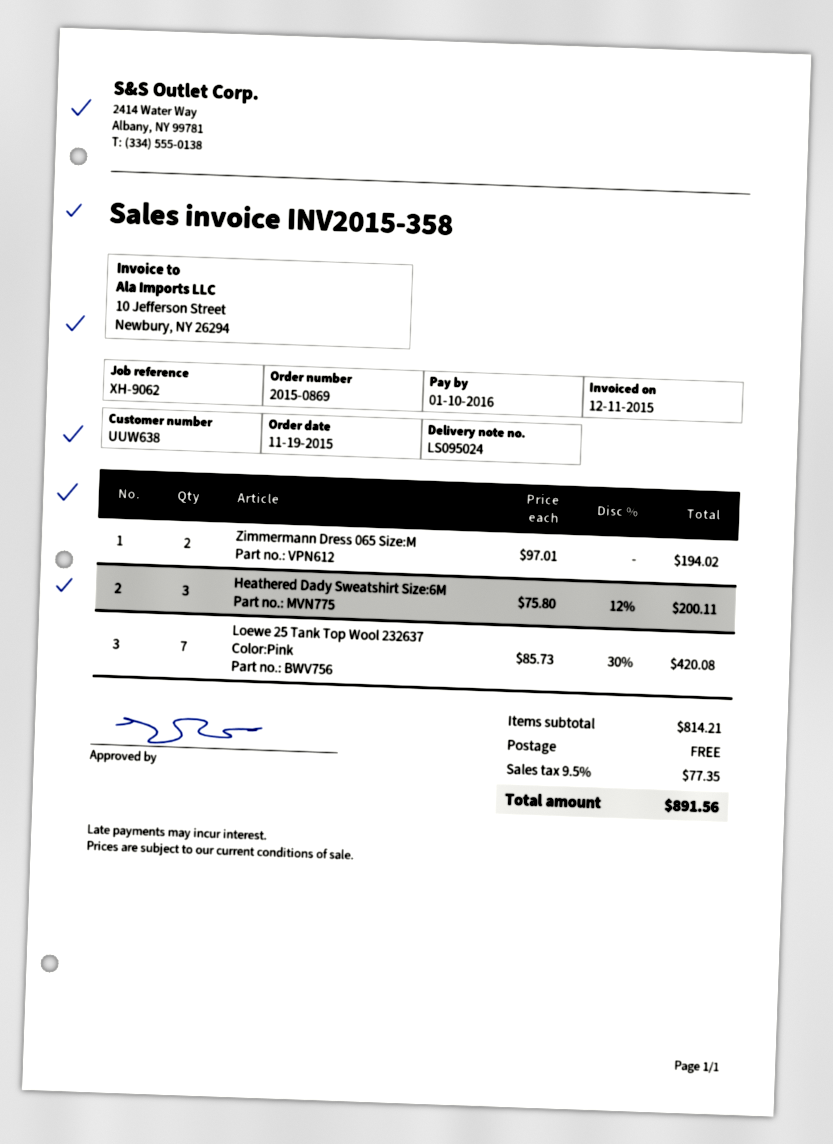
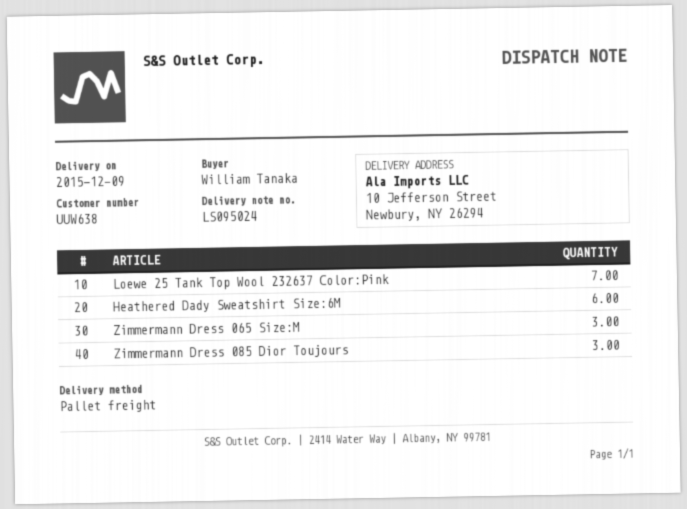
Zimmermann Dress 065 Size:M: 2 -> 3
Heathered Dady Sweatshirt Size:6M: 3 -> 6
Zimmermann Dress 085 Dior Toujours: none -> 3

